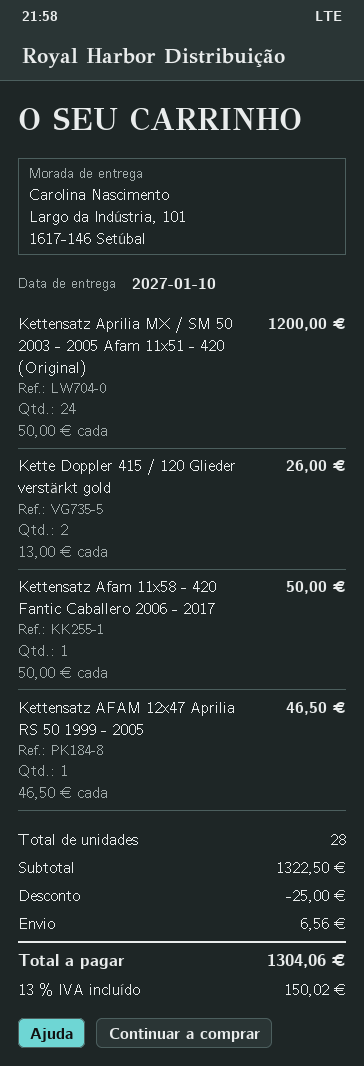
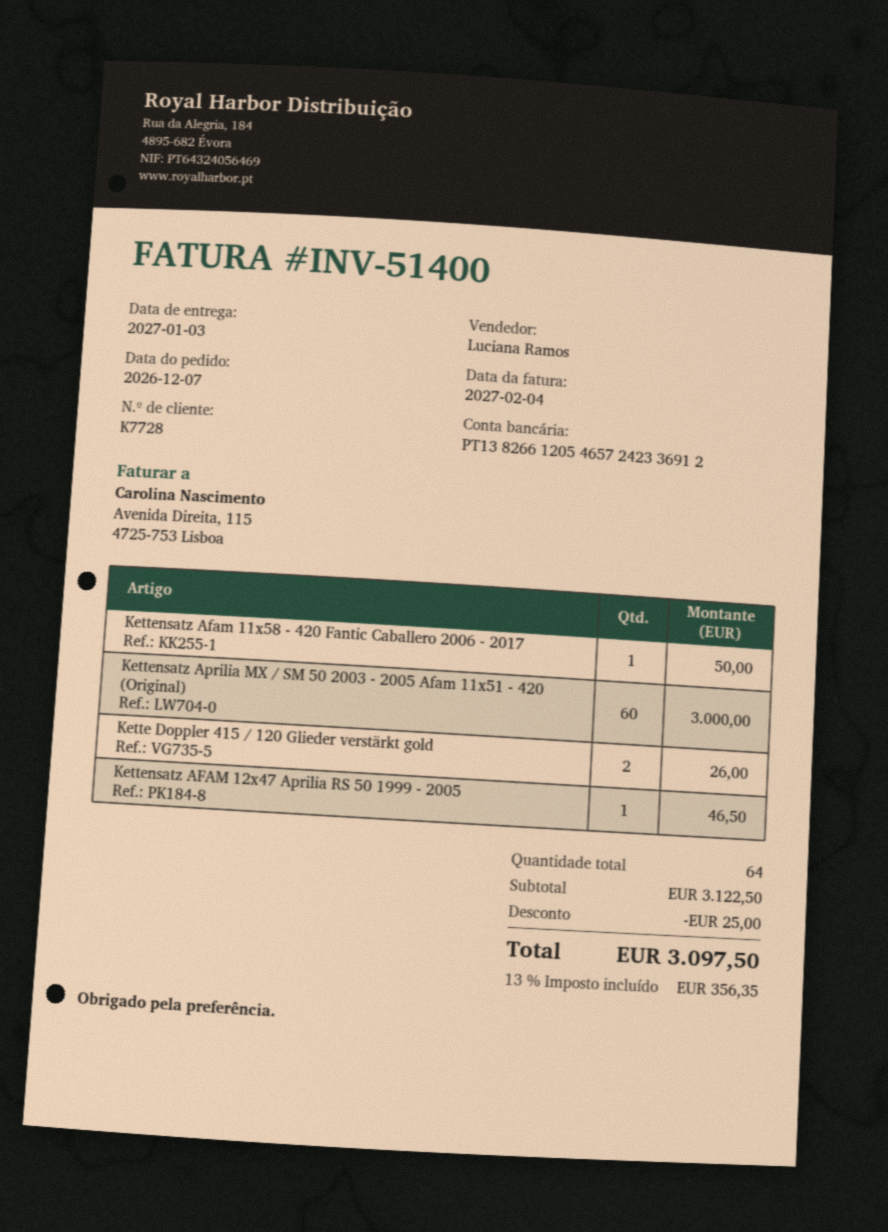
delivery date: 2027-01-10 -> 2027-01-03
Kettensatz Aprilia MX / SM 50 2003 - 2005 Afam 11x51 - 420 (Original): 24 for 1200.00 -> 60 for 3000.00
total quantity: 28 -> 64
subtotal: 1322.50 -> 3122.50
shipping: 6.56 -> none
tax: 13% = 150.02 -> 13% = 356.35
total: 1304.06 -> 3097.50

